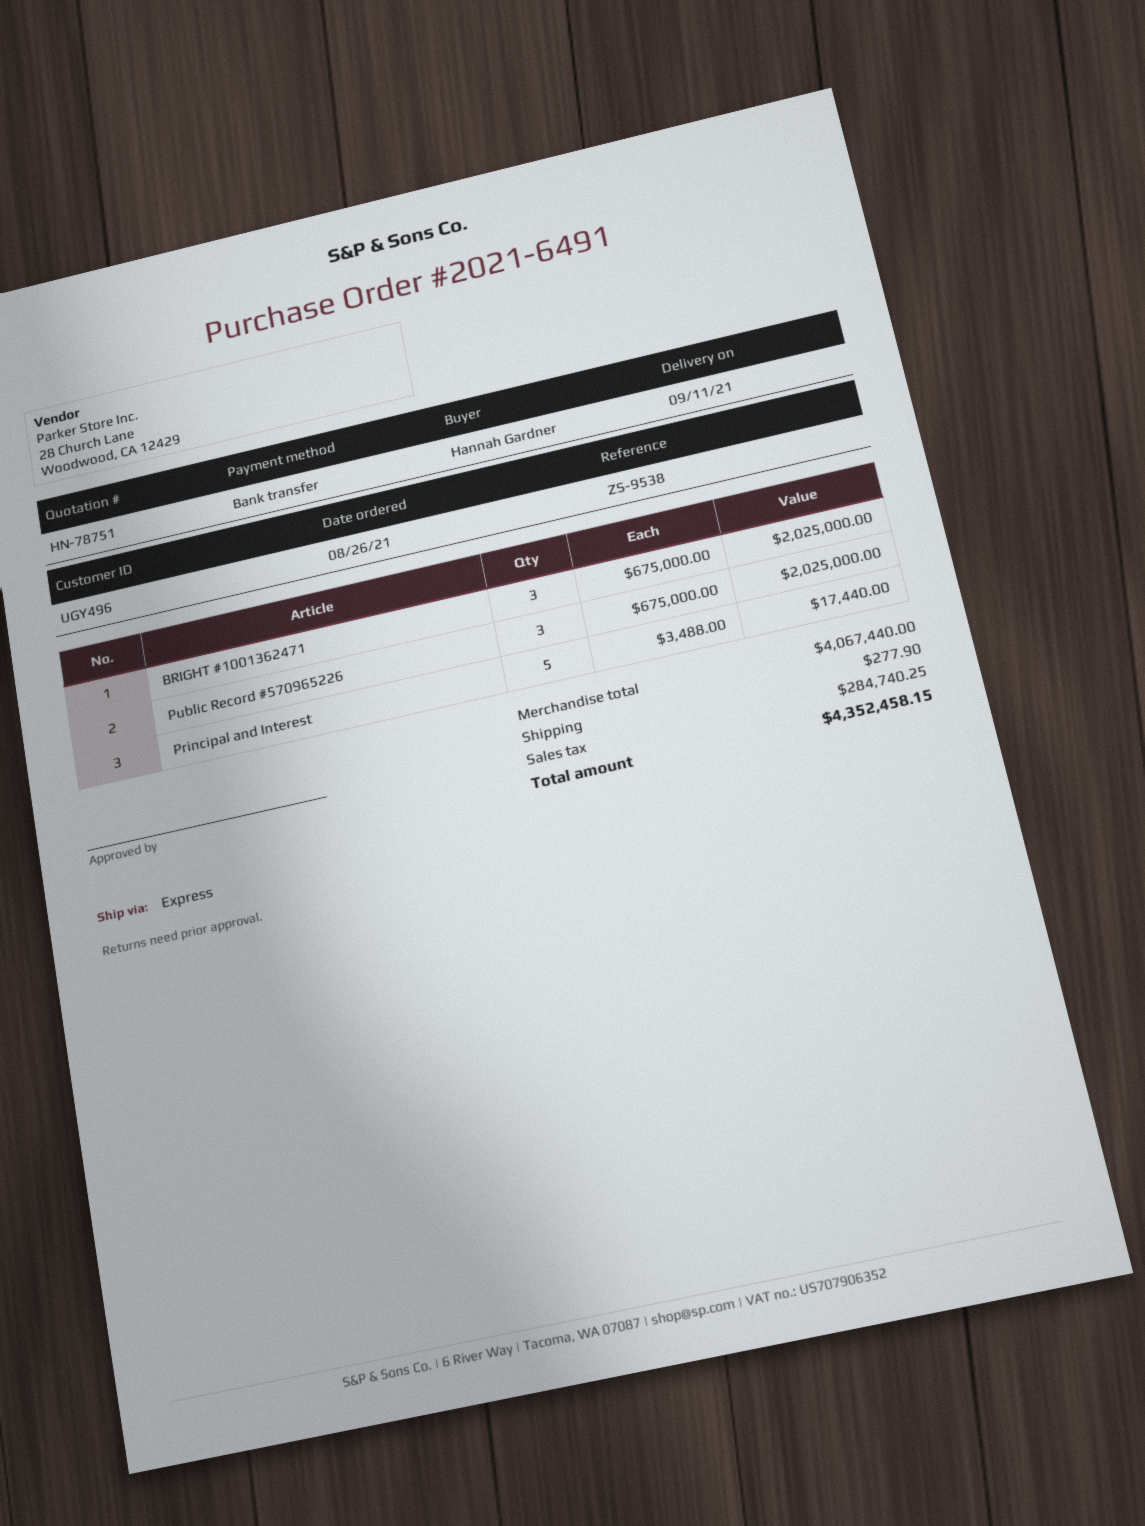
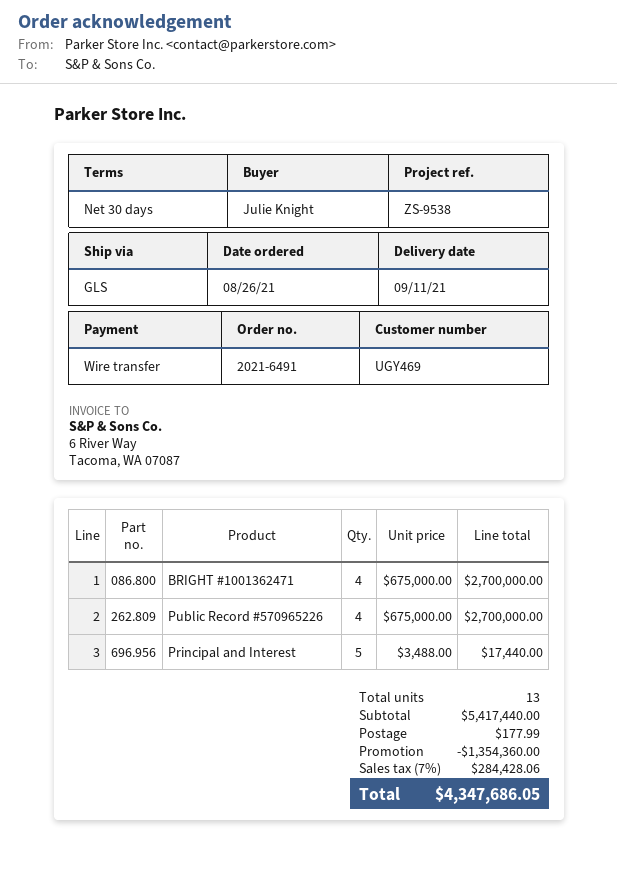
customer number: UGY496 -> UGY469
ordered by: Hannah Gardner -> Julie Knight
shipping method: express -> GLS
BRIGHT #1001362471: 3 x 675000.00 = 2025000.00 -> 4 x 675000.00 = 2700000.00
Public Record #570965226: 3 x 675000.00 = 2025000.00 -> 4 x 675000.00 = 2700000.00
subtotal: 4067440.00 -> 5417440.00
discount: none -> 1354360.00
shipping: 277.90 -> 177.99
tax: 284740.25 -> 284428.06
total: 4352458.15 -> 4347686.05

